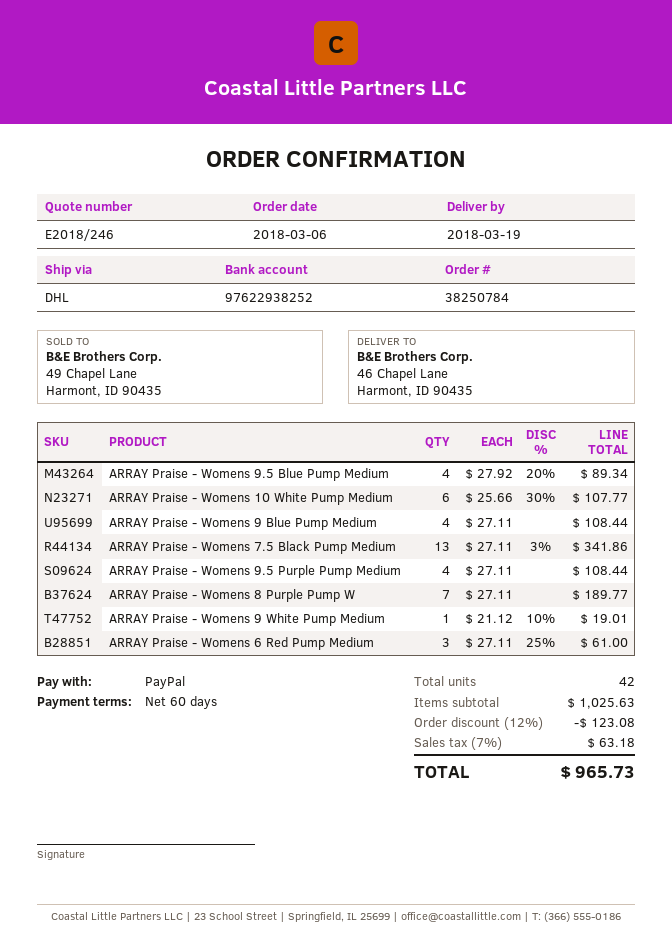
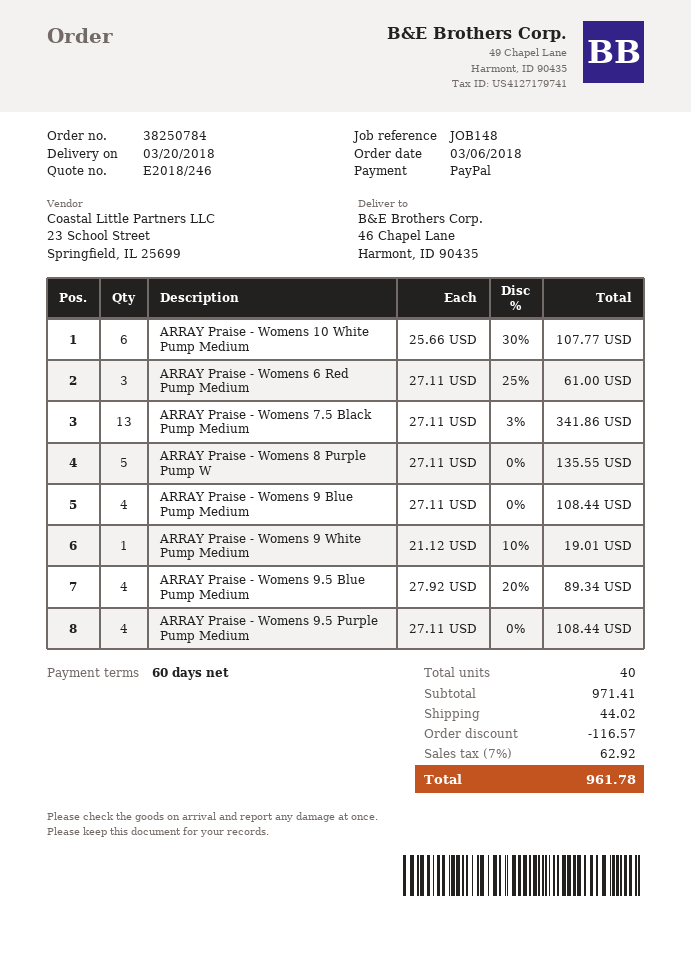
delivery date: 2018-03-19 -> 2018-03-20
ARRAY Praise - Womens 8 Purple Pump W: 7 x 27.11 = 189.77 -> 5 x 27.11 = 135.55
total quantity: 42 -> 40
subtotal: 1025.63 -> 971.41
discount: 123.08 -> 116.57
shipping: none -> 44.02
tax: 7% = 63.18 -> 7% = 62.92
total: 965.73 -> 961.78

